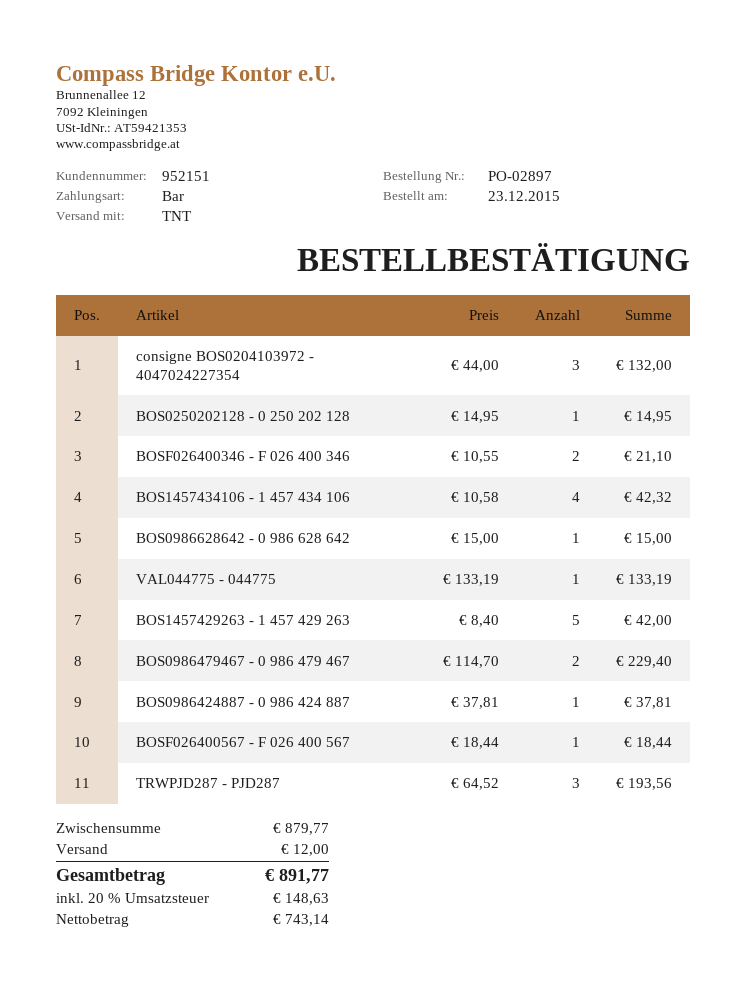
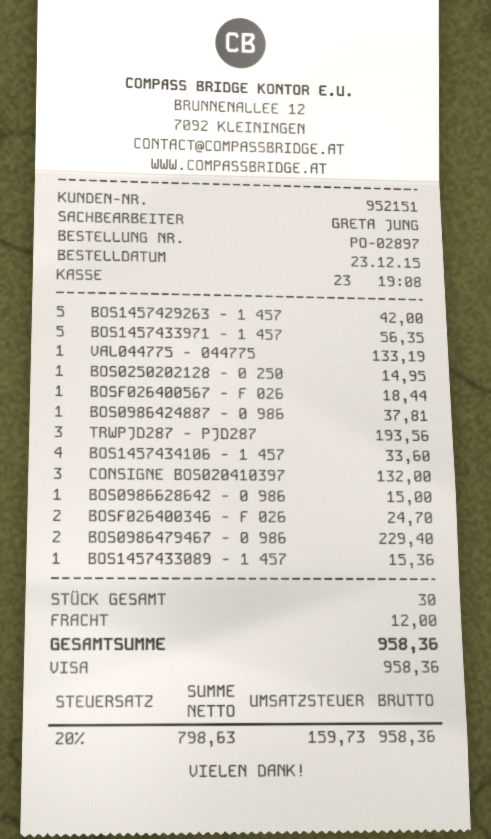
payment method: cash -> Visa
BOSF026400346 - F 026 400 346: 2 for 21.10 -> 2 for 24.70
BOS1457434106 - 1 457 434 106: 4 for 42.32 -> 4 for 33.60
BOS1457433971 - 1 457: none -> 5 for 56.35
BOS1457433089 - 1 457: none -> 1 for 15.36
net: 743.14 -> 798.63
tax: 20% = 148.63 -> 20% = 159.73
total: 891.77 -> 958.36

